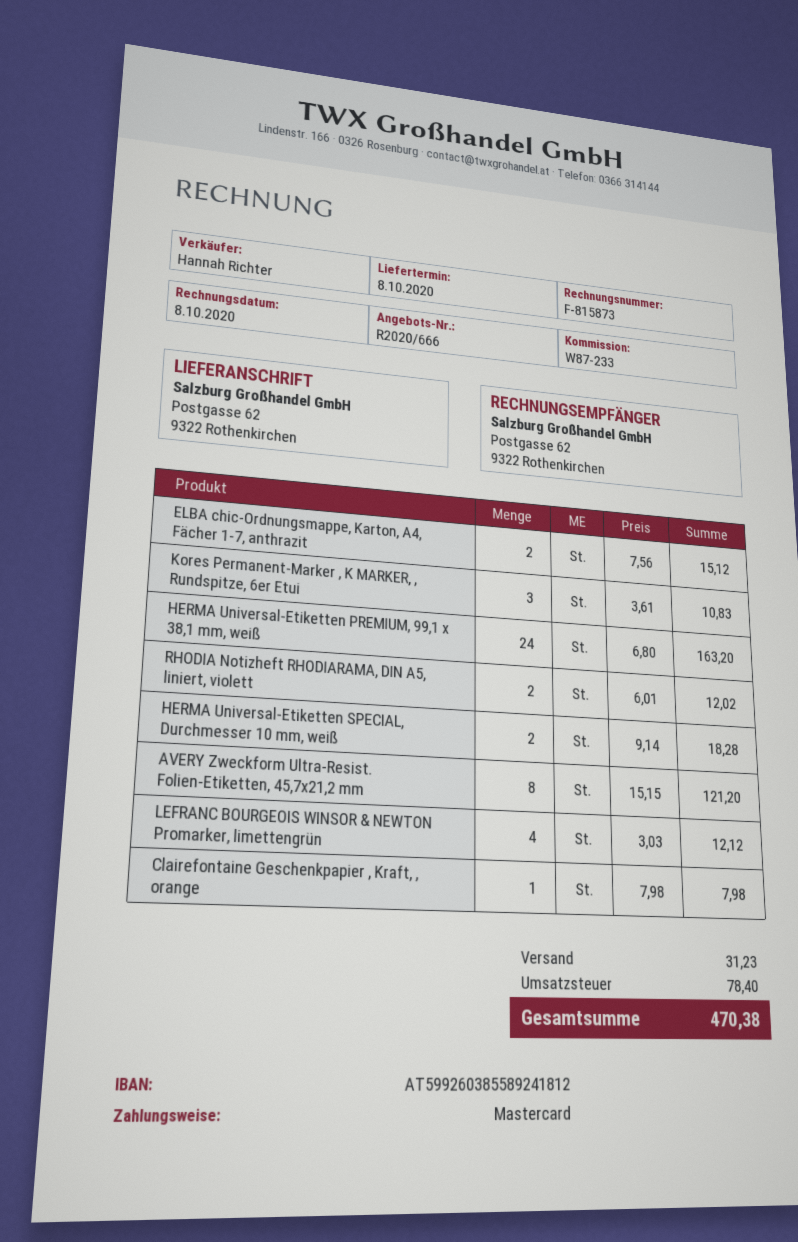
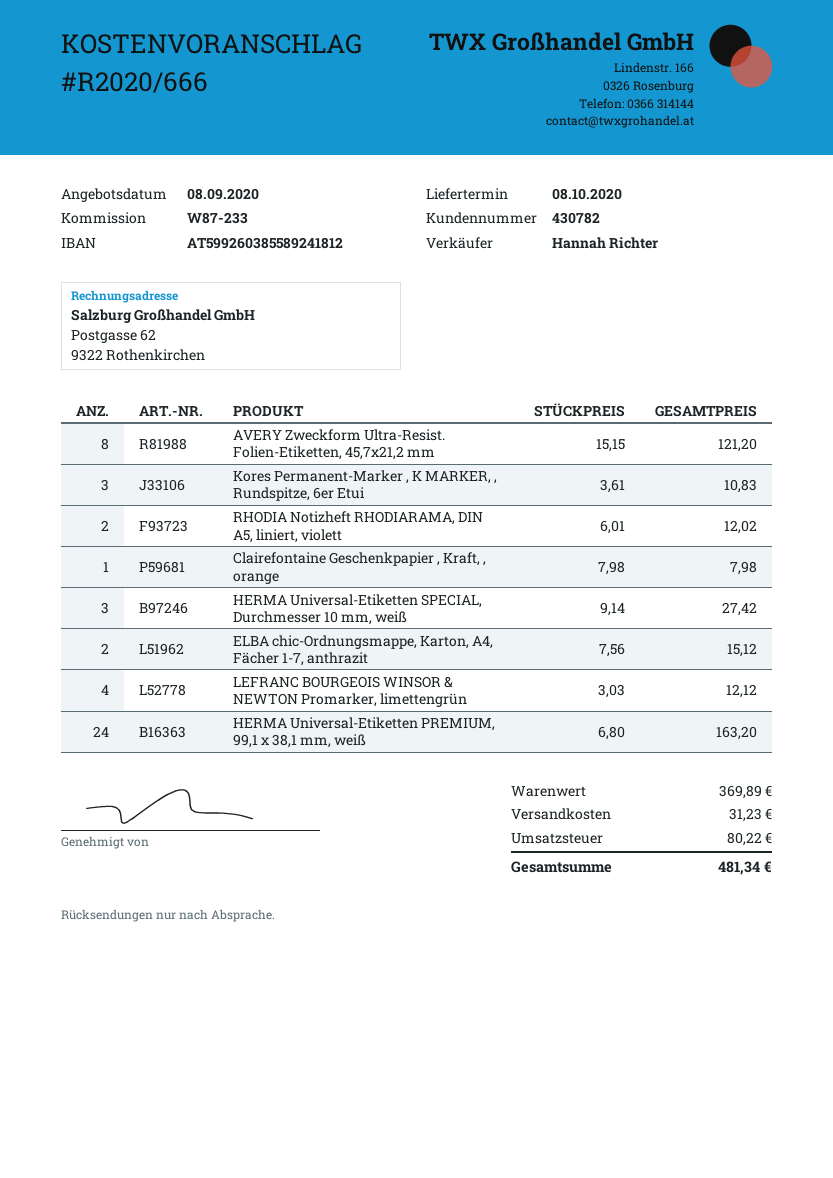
HERMA Universal-Etiketten SPECIAL, Durchmesser 10 mm, weiß: 2 x 9.14 = 18.28 -> 3 x 9.14 = 27.42
tax: 78.40 -> 80.22
total: 470.38 -> 481.34

